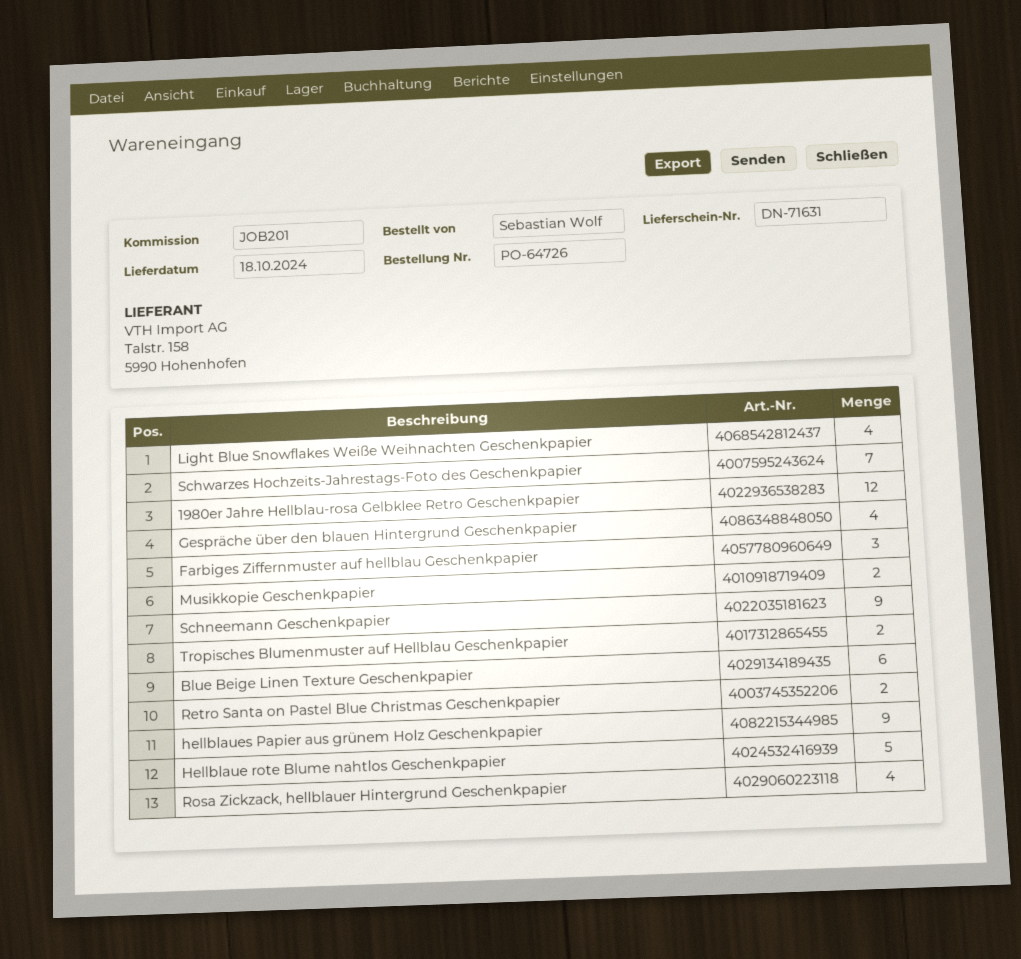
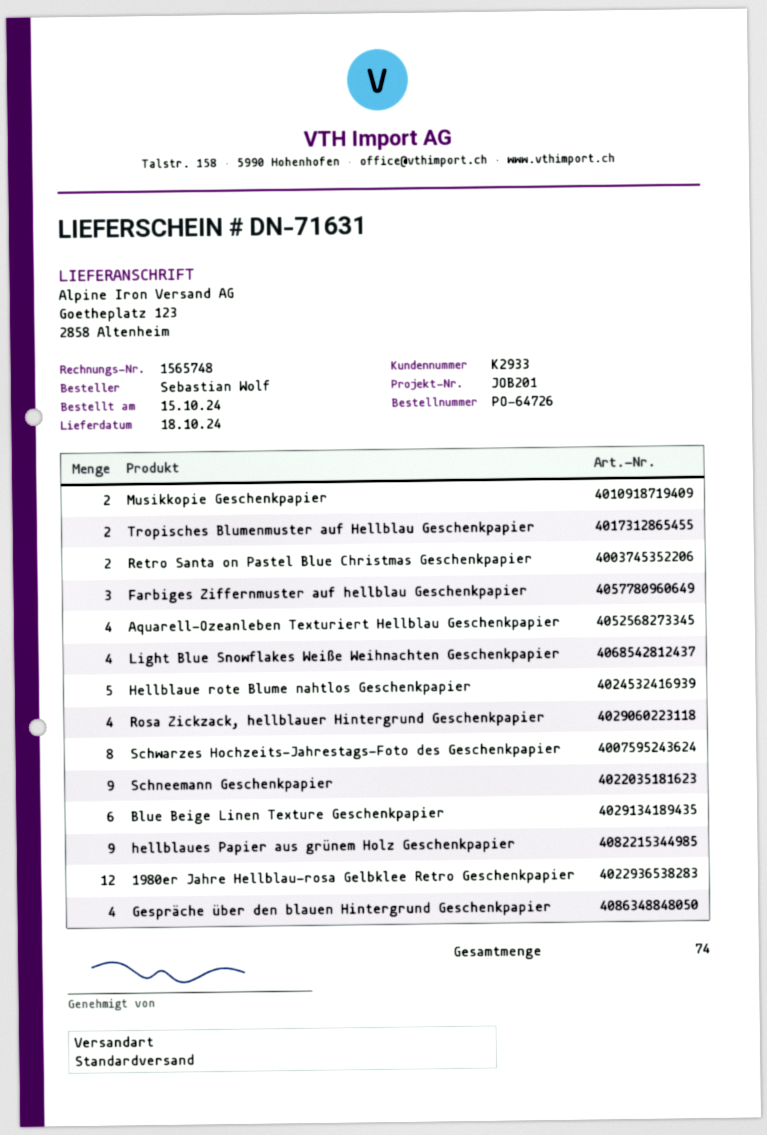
Schwarzes Hochzeits-Jahrestags-Foto des Geschenkpapier: 7 -> 8
Aquarell-Ozeanleben Texturiert Hellblau Geschenkpapier: none -> 4

